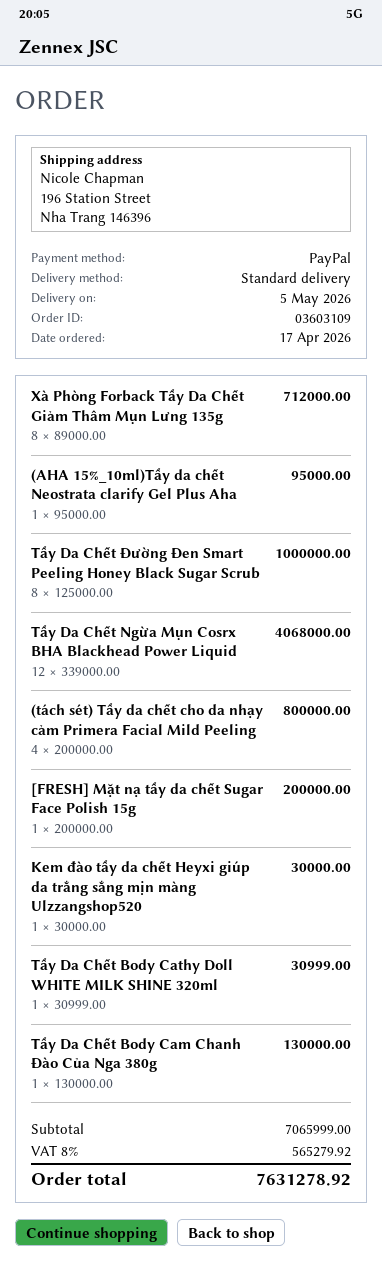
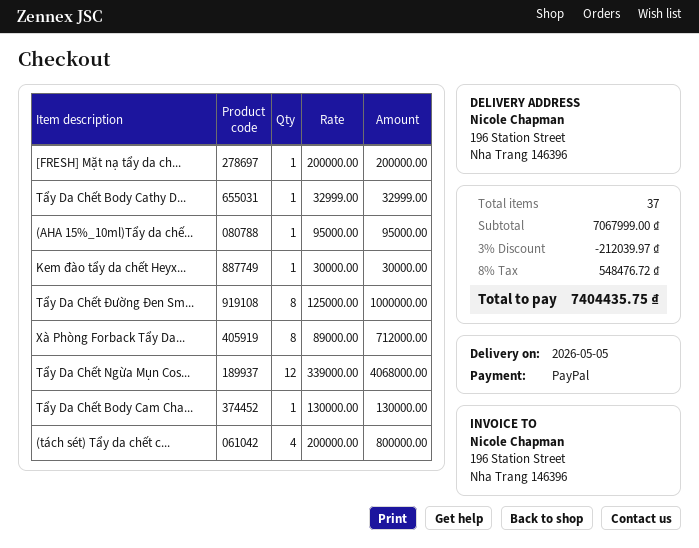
Tẩy Da Chết Body Cathy Doll WHITE MILK SHINE 320ml: 1 x 30999.00 = 30999.00 -> 1 x 32999.00 = 32999.00
subtotal: 7065999.00 -> 7067999.00
discount: none -> 3% = 212039.97
tax: 8% = 565279.92 -> 8% = 548476.72
total: 7631278.92 -> 7404435.75

